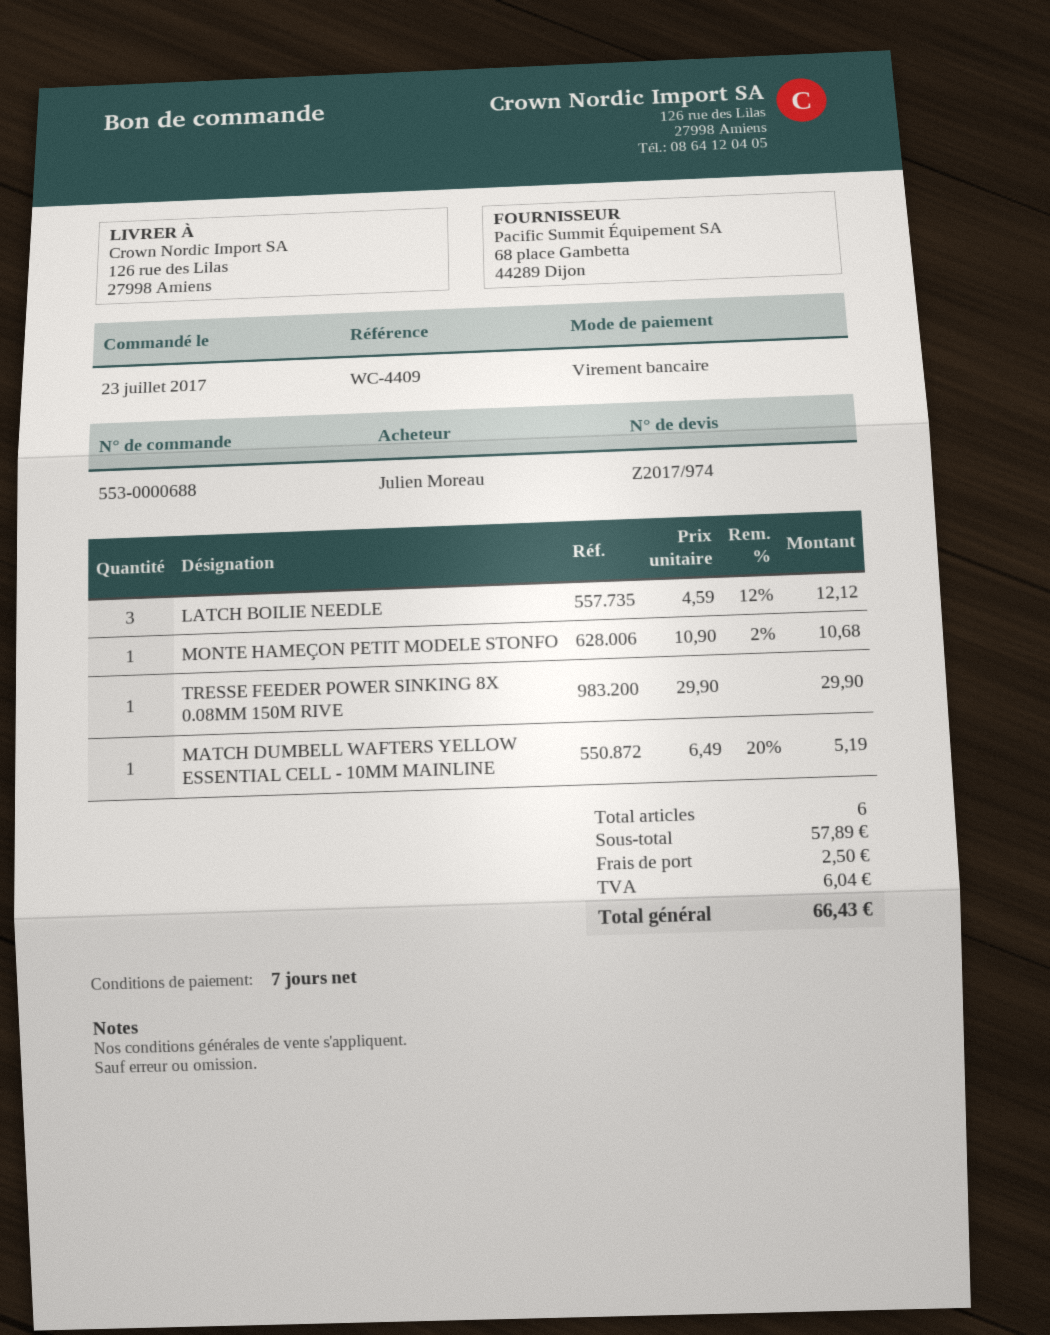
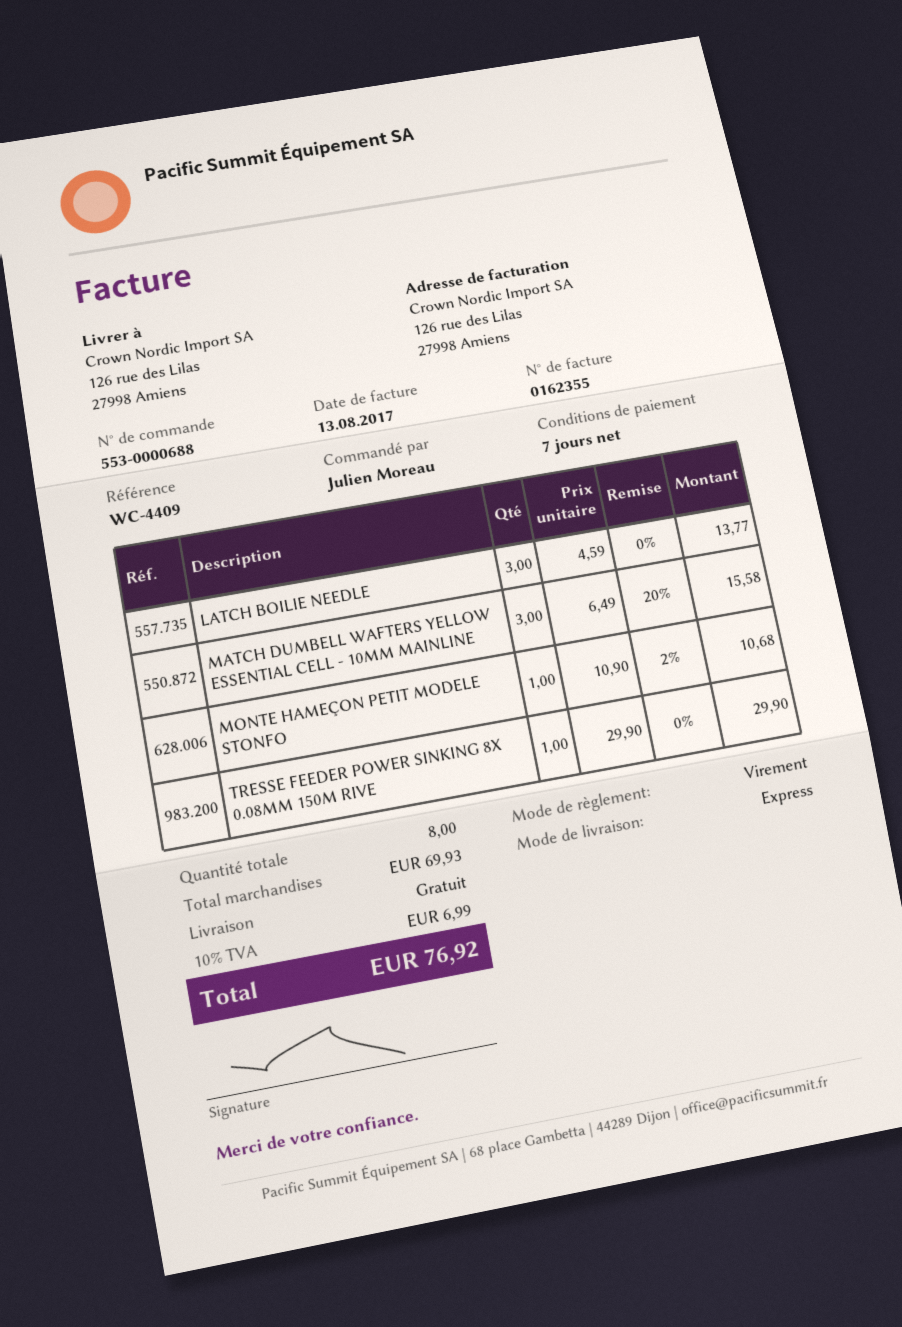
LATCH BOILIE NEEDLE: 3 x 4.59 - 12% = 12.12 -> 3 x 4.59 = 13.77
MATCH DUMBELL WAFTERS YELLOW ESSENTIAL CELL - 10MM MAINLINE: 1 x 6.49 - 20% = 5.19 -> 3 x 6.49 - 20% = 15.58
total quantity: 6 -> 8
subtotal: 57.89 -> 69.93
shipping: 2.50 -> 0.00
tax: 6.04 -> 6.99
total: 66.43 -> 76.92

